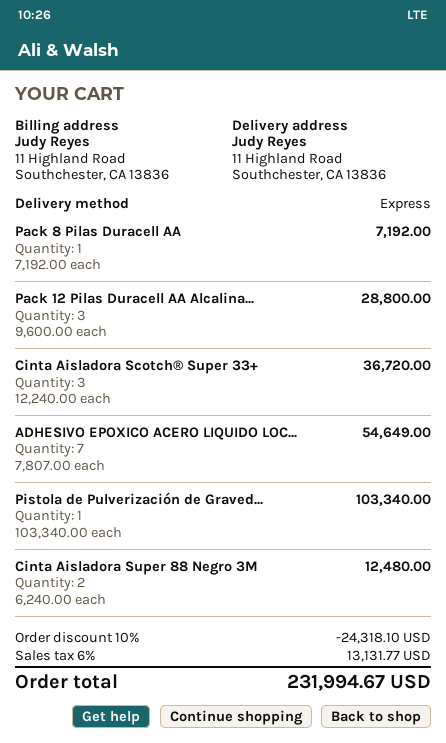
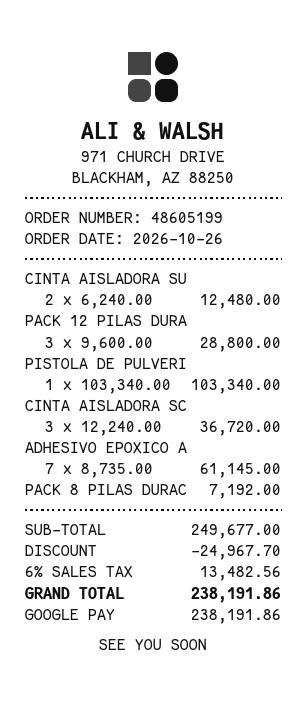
ADHESIVO EPOXICO ACERO LIQUIDO LOC...: 7 x 7807.00 = 54649.00 -> 7 x 8735.00 = 61145.00
discount: 24318.10 -> 24967.70
tax: 6% = 13131.77 -> 6% = 13482.56
total: 231994.67 -> 238191.86

